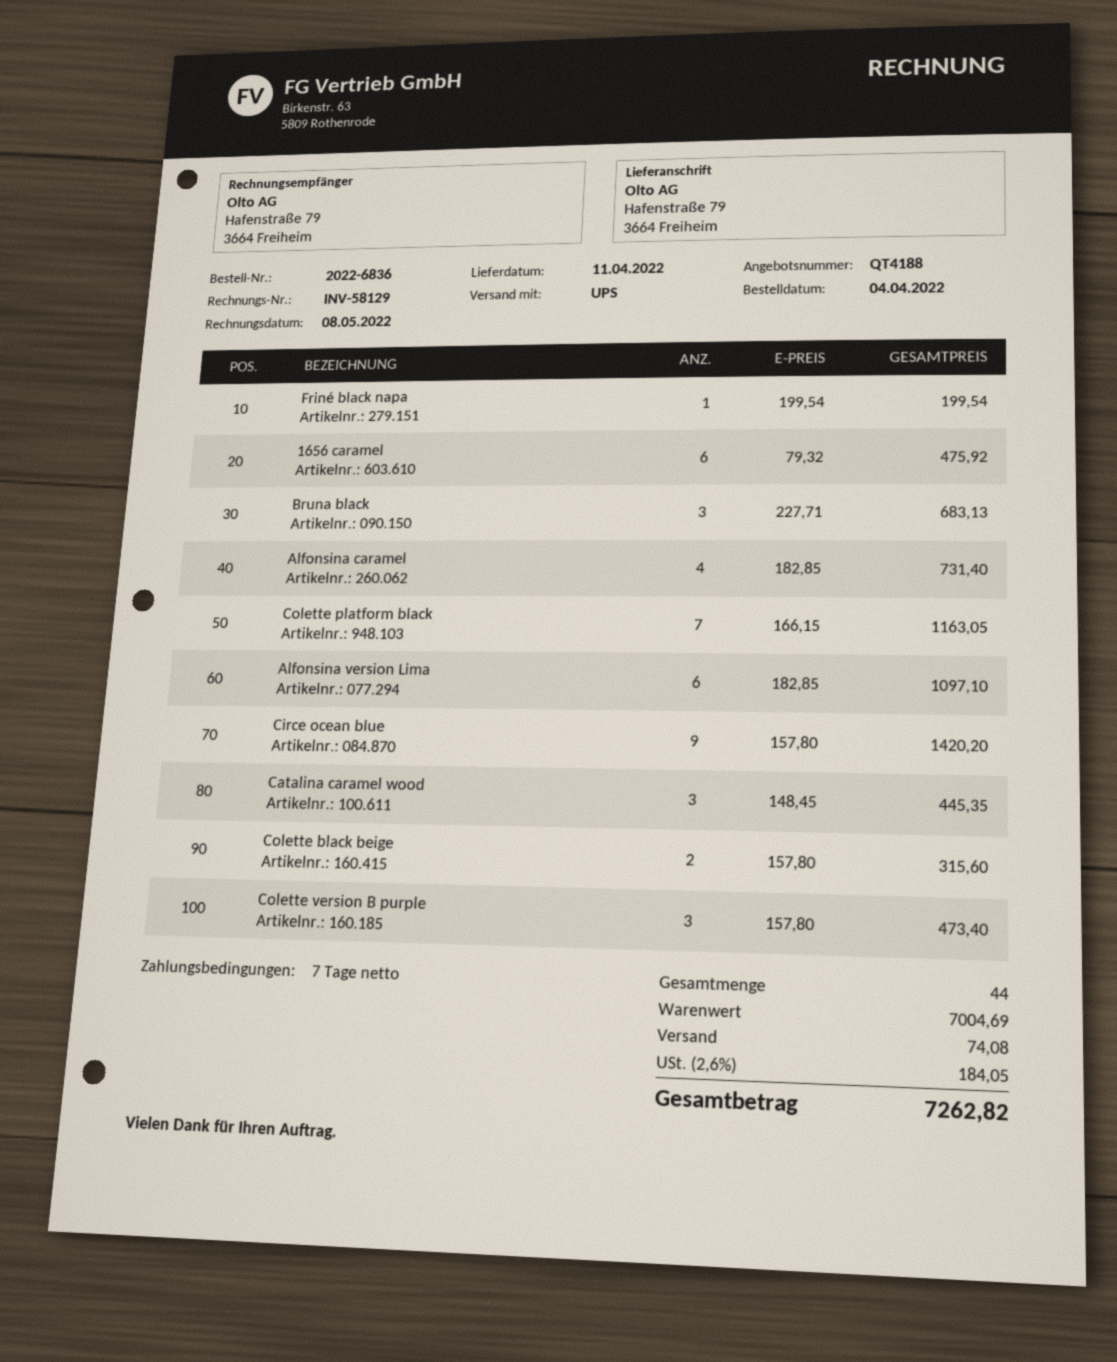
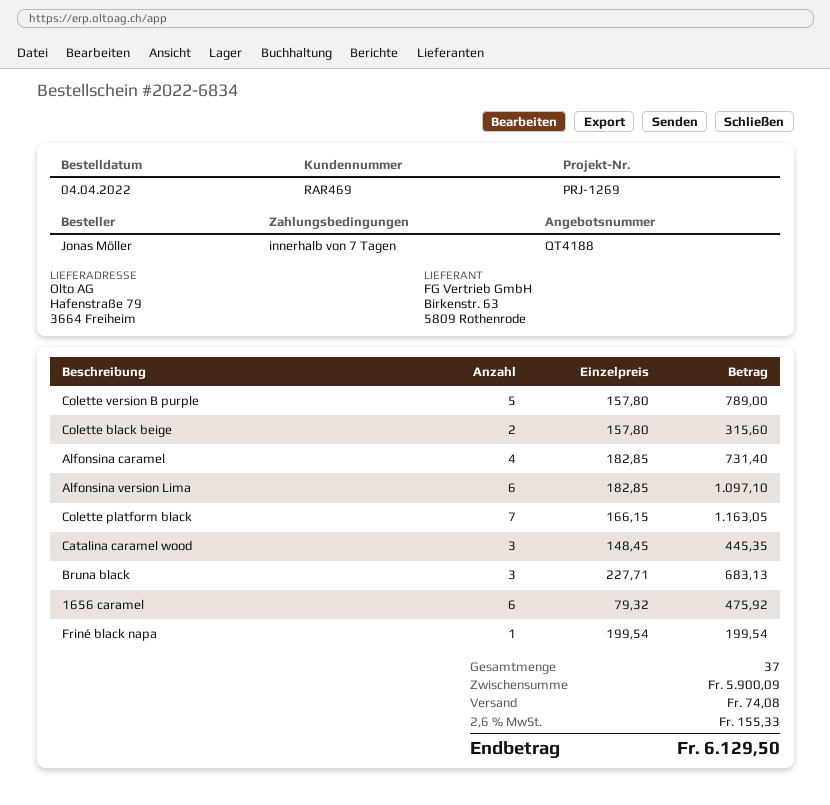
order number: 2022-6836 -> 2022-6834
Circe ocean blue: 9 x 157.80 = 1420.20 -> none
Colette version B purple: 3 x 157.80 = 473.40 -> 5 x 157.80 = 789.00
total quantity: 44 -> 37
subtotal: 7004.69 -> 5900.09
tax: 2.6% = 184.05 -> 2.6% = 155.33
total: 7262.82 -> 6129.50

